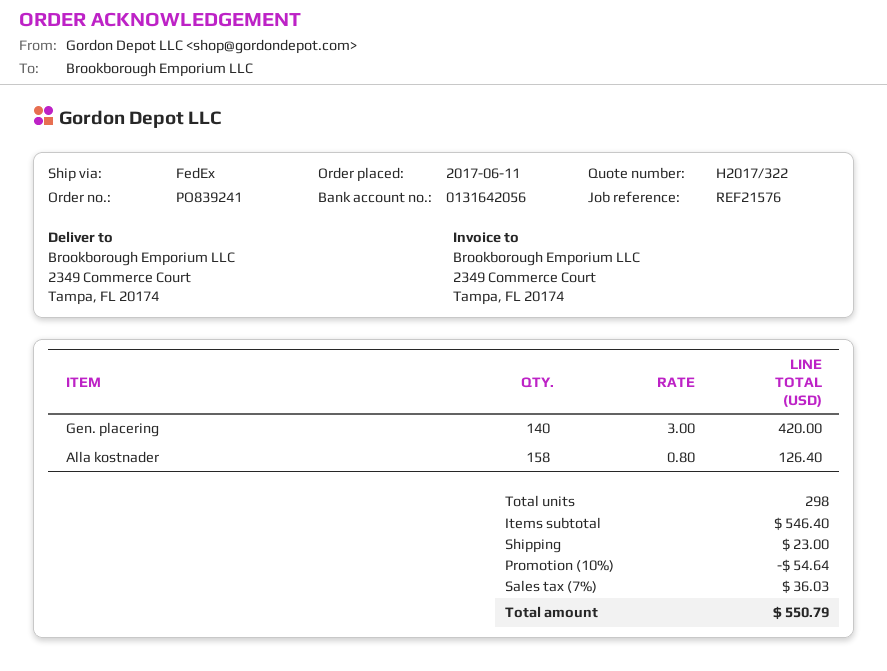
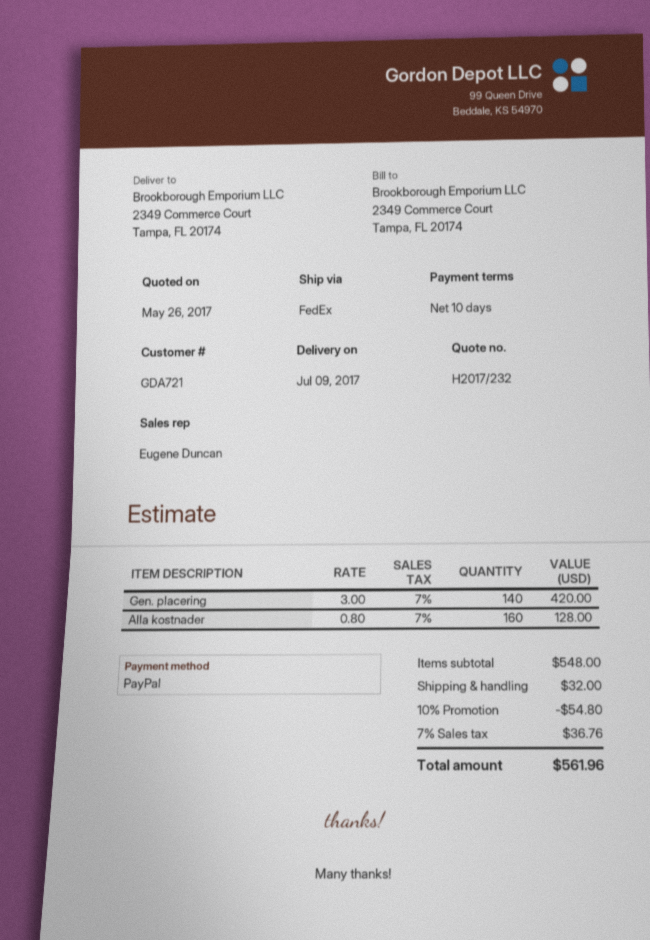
quote number: H2017/322 -> H2017/232
Alla kostnader: 158 x 0.80 = 126.40 -> 160 x 0.80 = 128.00
subtotal: 546.40 -> 548.00
discount: 10% = 54.64 -> 10% = 54.80
shipping: 23.00 -> 32.00
tax: 7% = 36.03 -> 7% = 36.76
total: 550.79 -> 561.96

